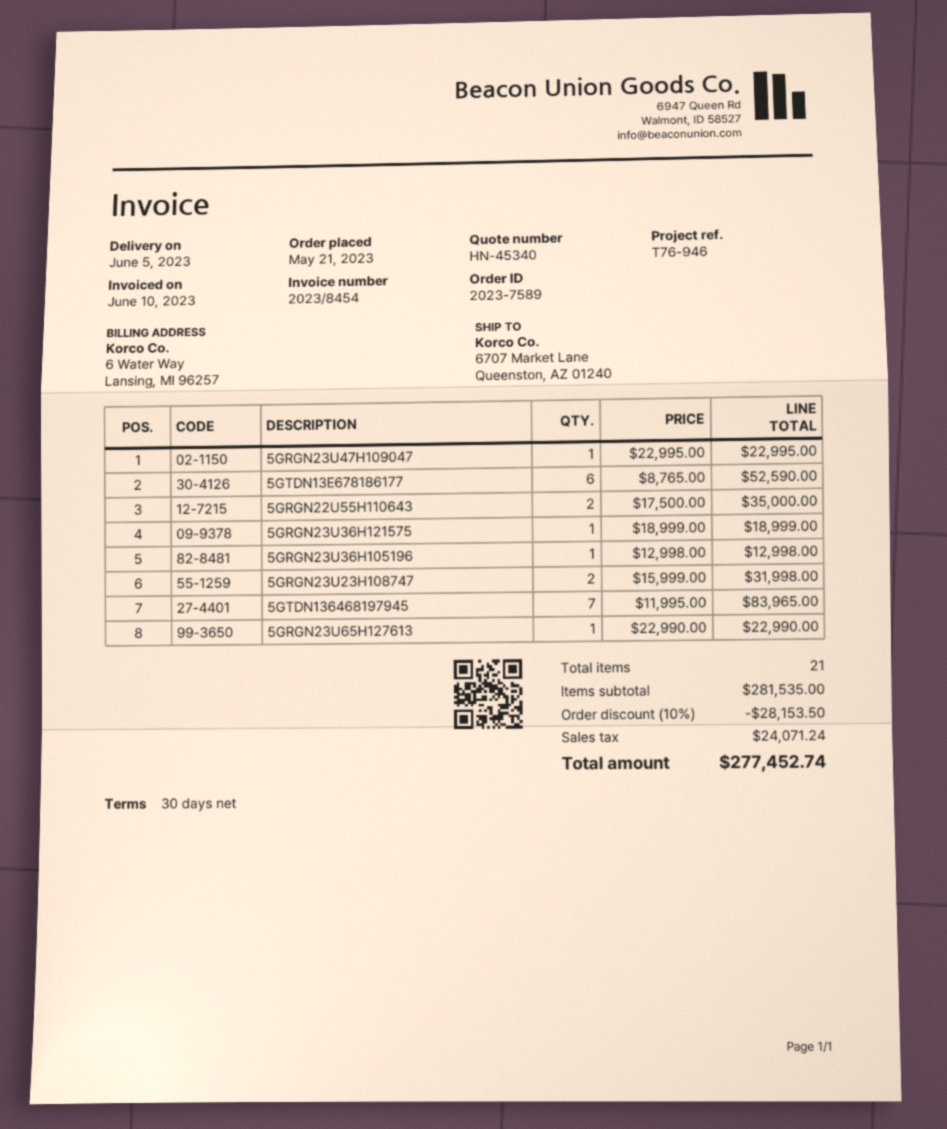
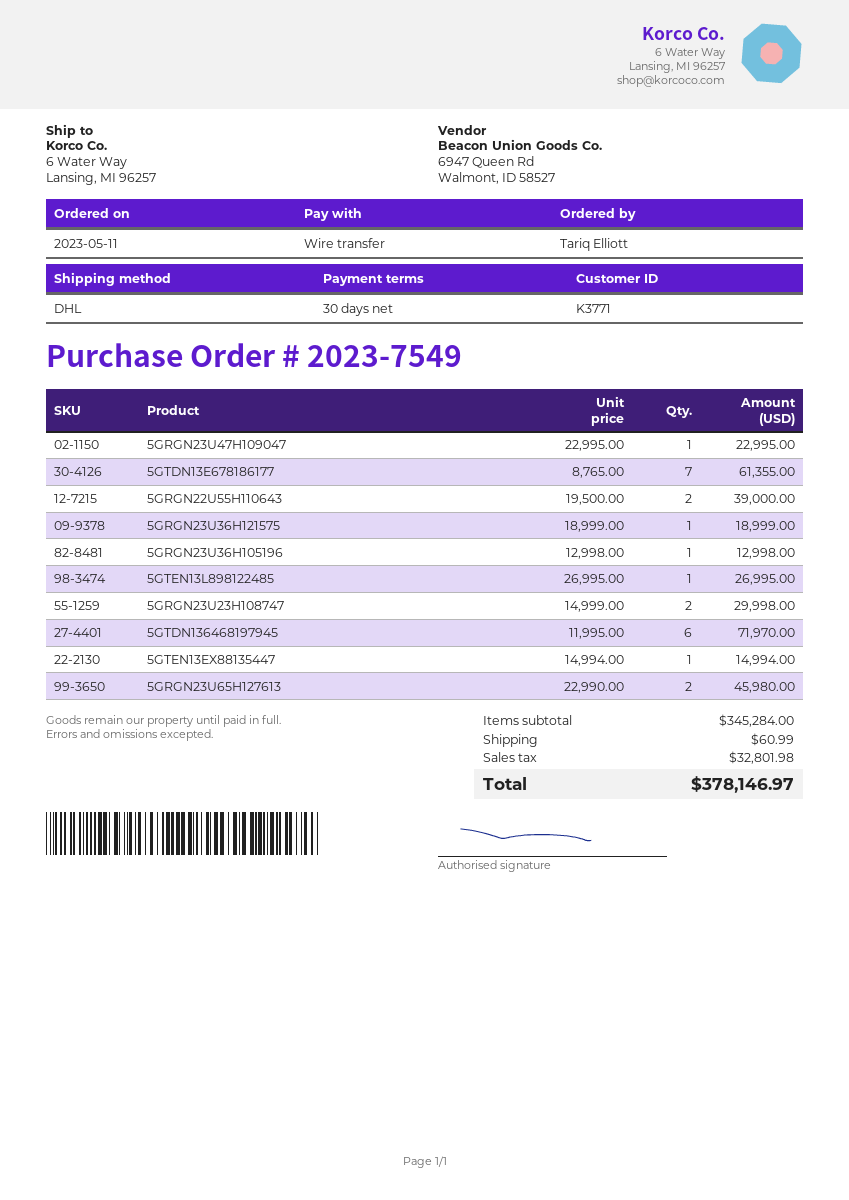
order number: 2023-7589 -> 2023-7549
order date: 2023-05-21 -> 2023-05-11
ship to: 6707 Market Lane, Queenston, AZ 01240 -> 6 Water Way, Lansing, MI 96257
5GTDN13E678186177: 6 x 8765.00 = 52590.00 -> 7 x 8765.00 = 61355.00
5GRGN22U55H110643: 2 x 17500.00 = 35000.00 -> 2 x 19500.00 = 39000.00
5GRGN23U23H108747: 2 x 15999.00 = 31998.00 -> 2 x 14999.00 = 29998.00
5GTDN136468197945: 7 x 11995.00 = 83965.00 -> 6 x 11995.00 = 71970.00
5GRGN23U65H127613: 1 x 22990.00 = 22990.00 -> 2 x 22990.00 = 45980.00
5GTEN13L898122485: none -> 1 x 26995.00 = 26995.00
5GTEN13EX88135447: none -> 1 x 14994.00 = 14994.00
subtotal: 281535.00 -> 345284.00
discount: 10% = 28153.50 -> none
shipping: none -> 60.99
tax: 24071.24 -> 32801.98
total: 277452.74 -> 378146.97

